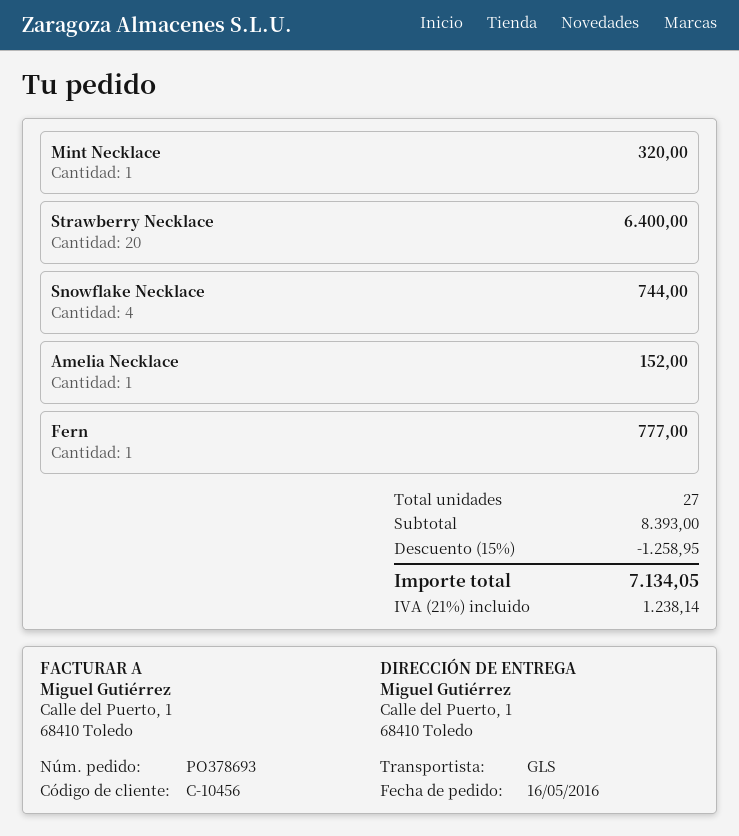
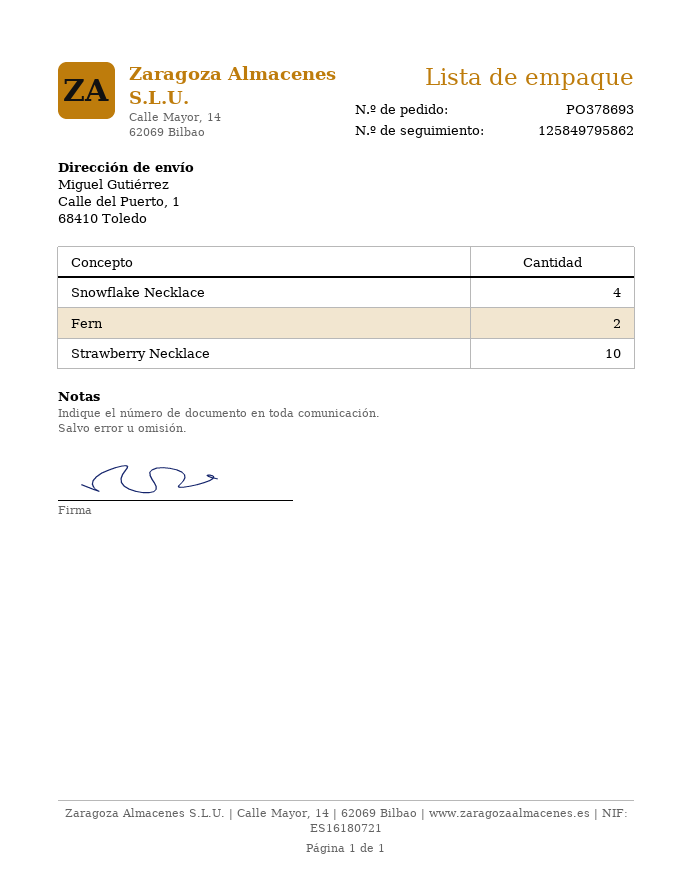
Mint Necklace: 1 -> none
Strawberry Necklace: 20 -> 10
Amelia Necklace: 1 -> none
Fern: 1 -> 2

